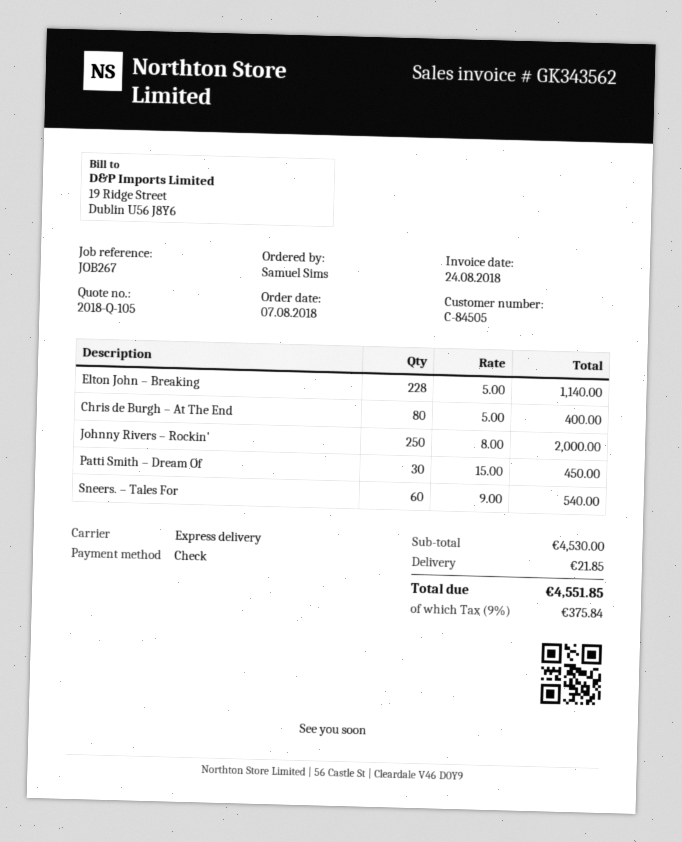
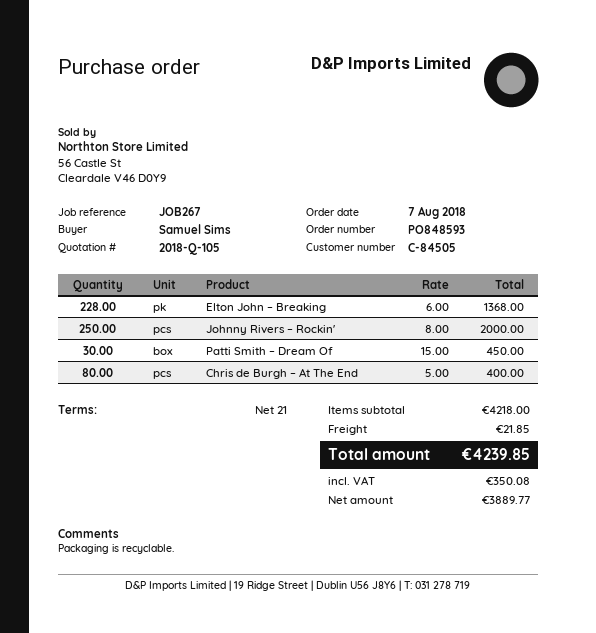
Elton John – Breaking: 228 x 5.00 = 1140.00 -> 228 x 6.00 = 1368.00
Sneers. – Tales For: 60 x 9.00 = 540.00 -> none
subtotal: 4530.00 -> 4218.00
tax: 375.84 -> 350.08
total: 4551.85 -> 4239.85

